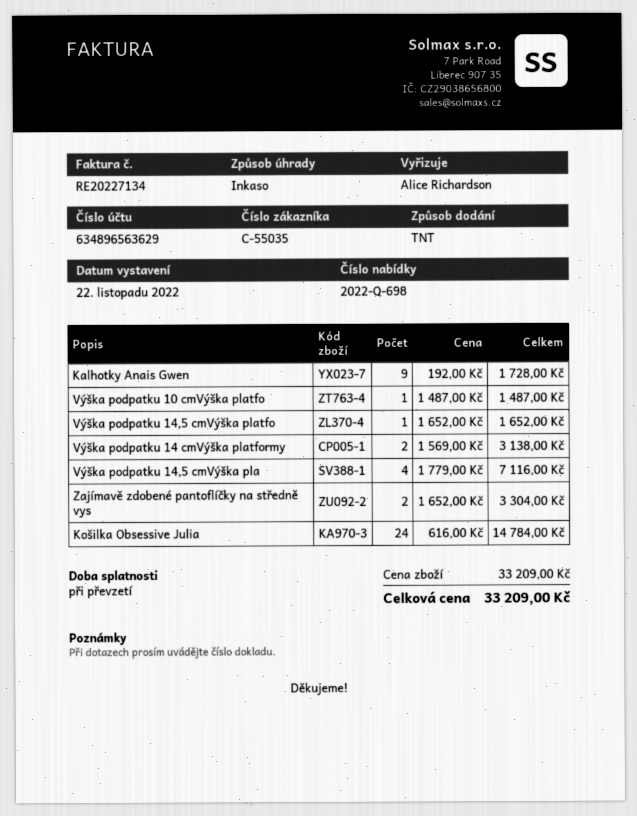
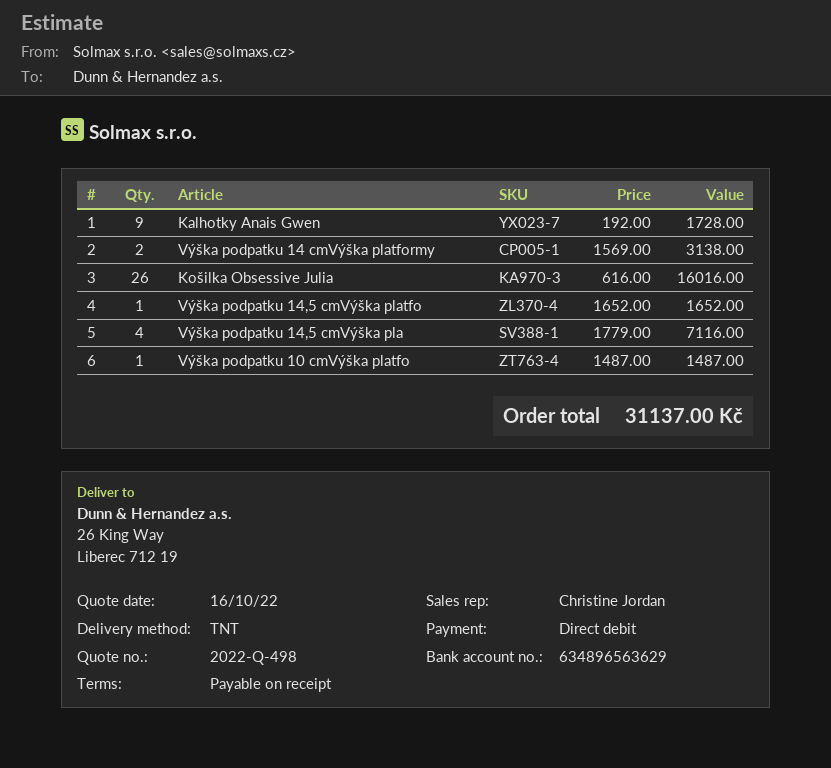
quote number: 2022-Q-698 -> 2022-Q-498
sales rep: Alice Richardson -> Christine Jordan
Zajímavě zdobené pantoflíčky na středně vys: 2 x 1652.00 = 3304.00 -> none
Košilka Obsessive Julia: 24 x 616.00 = 14784.00 -> 26 x 616.00 = 16016.00
total: 33209.00 -> 31137.00

